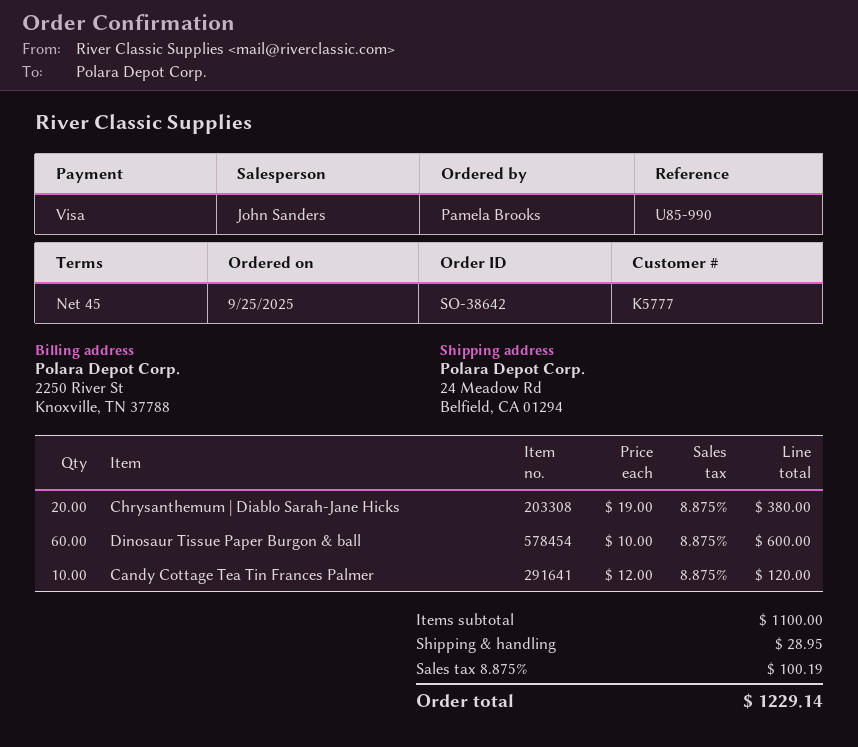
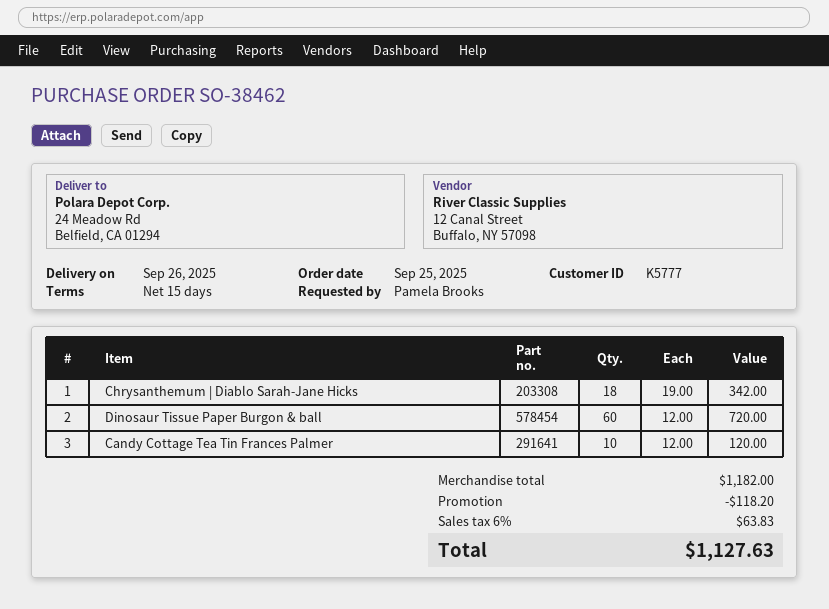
order number: SO-38642 -> SO-38462
payment terms: 45 days -> 15 days
Chrysanthemum | Diablo Sarah-Jane Hicks: 20 x 19.00 = 380.00 -> 18 x 19.00 = 342.00
Dinosaur Tissue Paper Burgon & ball: 60 x 10.00 = 600.00 -> 60 x 12.00 = 720.00
subtotal: 1100.00 -> 1182.00
discount: none -> 118.20
shipping: 28.95 -> none
tax: 8.875% = 100.19 -> 6% = 63.83
total: 1229.14 -> 1127.63

